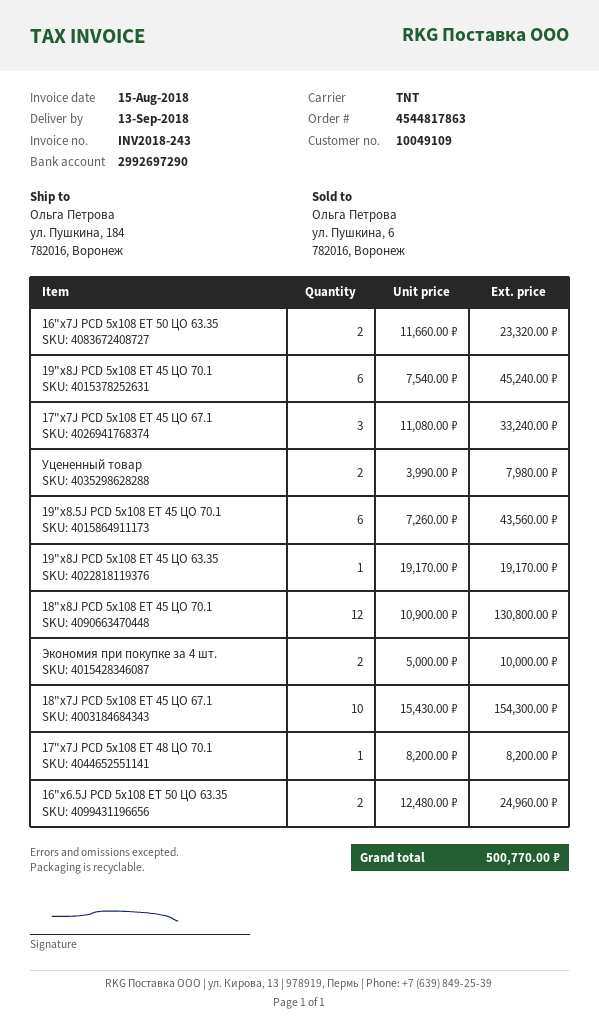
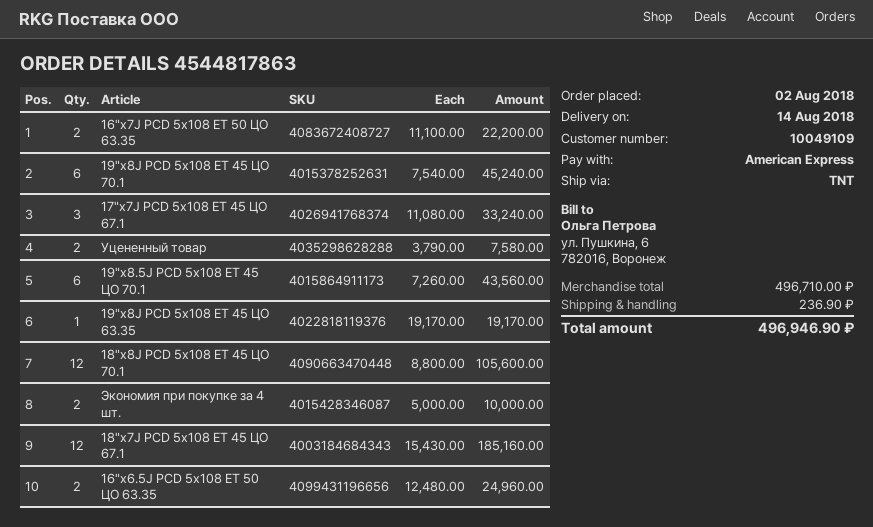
delivery date: 2018-09-13 -> 2018-08-14
16"x7J PCD 5x108 ЕТ 50 ЦО 63.35: 2 x 11660.00 = 23320.00 -> 2 x 11100.00 = 22200.00
Уцененный товар: 2 x 3990.00 = 7980.00 -> 2 x 3790.00 = 7580.00
18"x8J PCD 5x108 ЕТ 45 ЦО 70.1: 12 x 10900.00 = 130800.00 -> 12 x 8800.00 = 105600.00
18"x7J PCD 5x108 ЕТ 45 ЦО 67.1: 10 x 15430.00 = 154300.00 -> 12 x 15430.00 = 185160.00
17"x7J PCD 5x108 ЕТ 48 ЦО 70.1: 1 x 8200.00 = 8200.00 -> none
shipping: none -> 236.90
total: 500770.00 -> 496946.90

